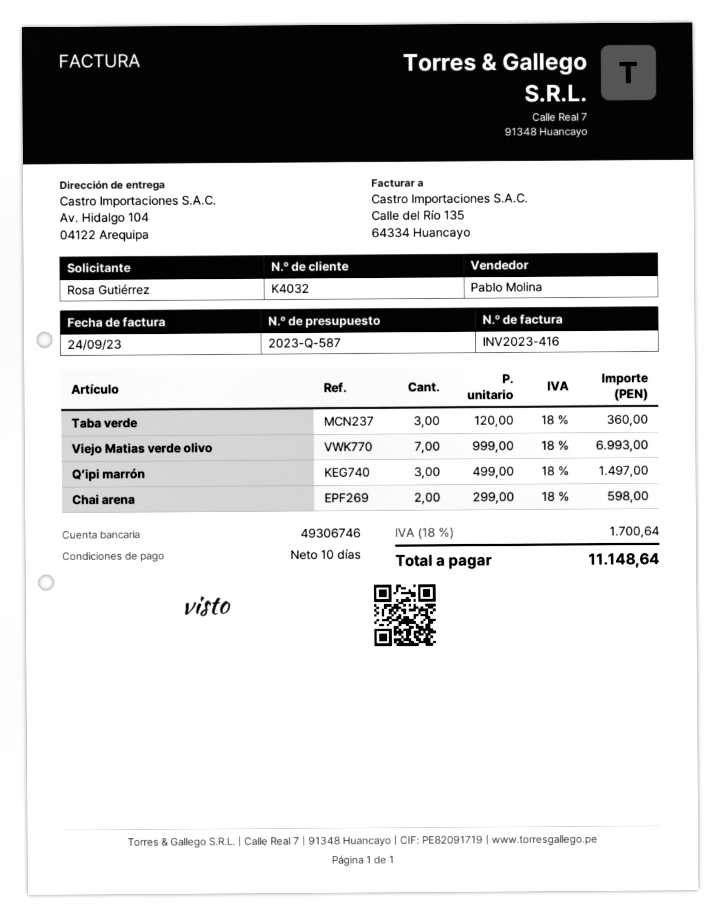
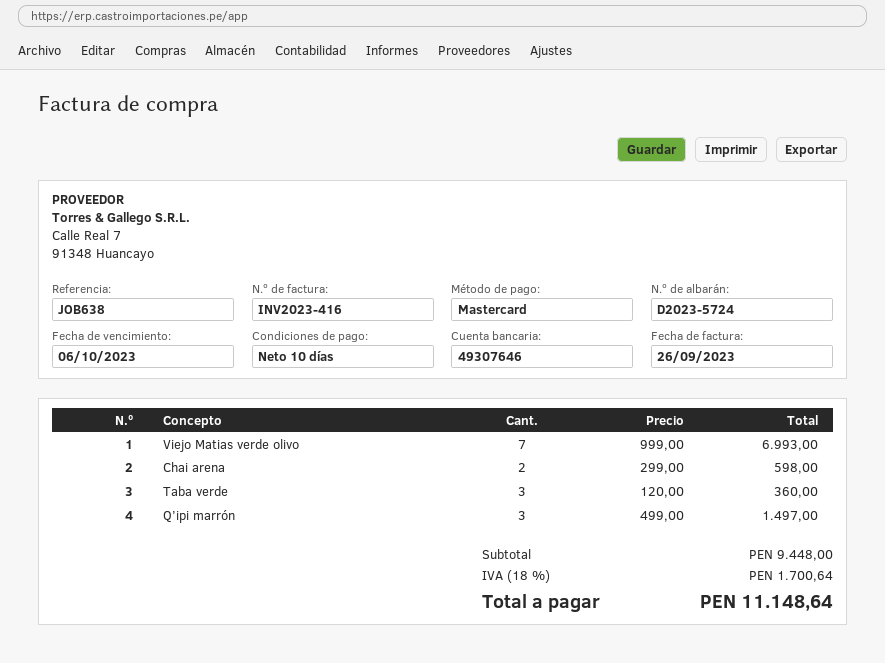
invoice date: 2023-09-24 -> 2023-09-26
bank account: 49306746 -> 49307646

